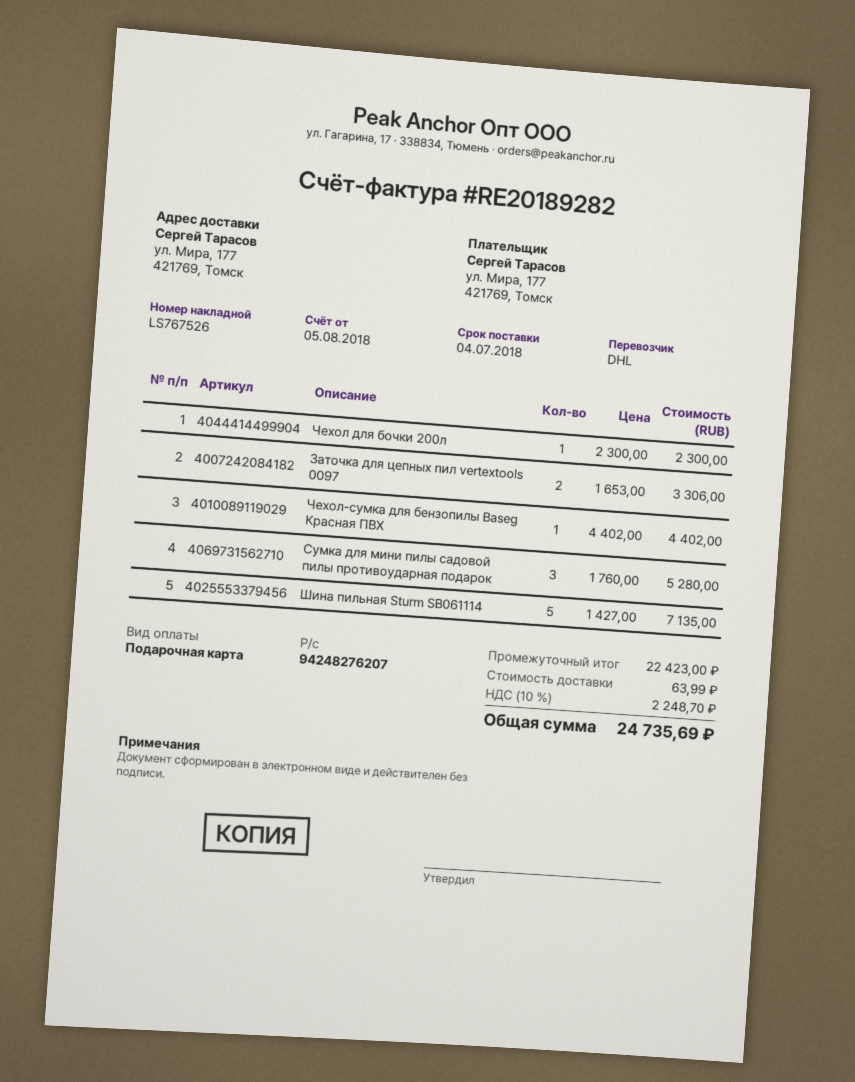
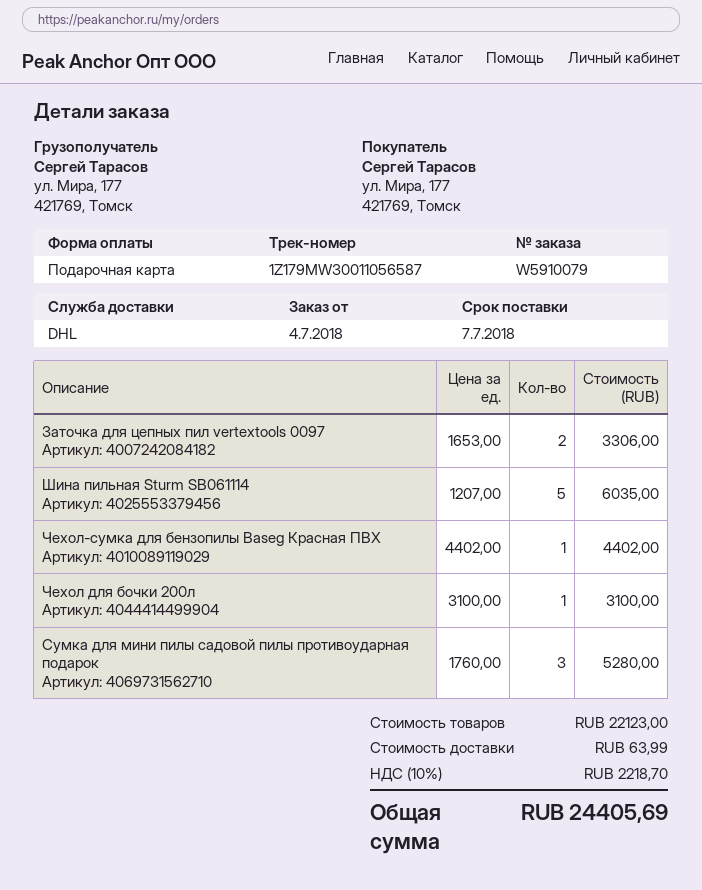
delivery date: 2018-07-04 -> 2018-07-07
Чехол для бочки 200л: 1 x 2300.00 = 2300.00 -> 1 x 3100.00 = 3100.00
Шина пильная Sturm SB061114: 5 x 1427.00 = 7135.00 -> 5 x 1207.00 = 6035.00
subtotal: 22423.00 -> 22123.00
tax: 10% = 2248.70 -> 10% = 2218.70
total: 24735.69 -> 24405.69

